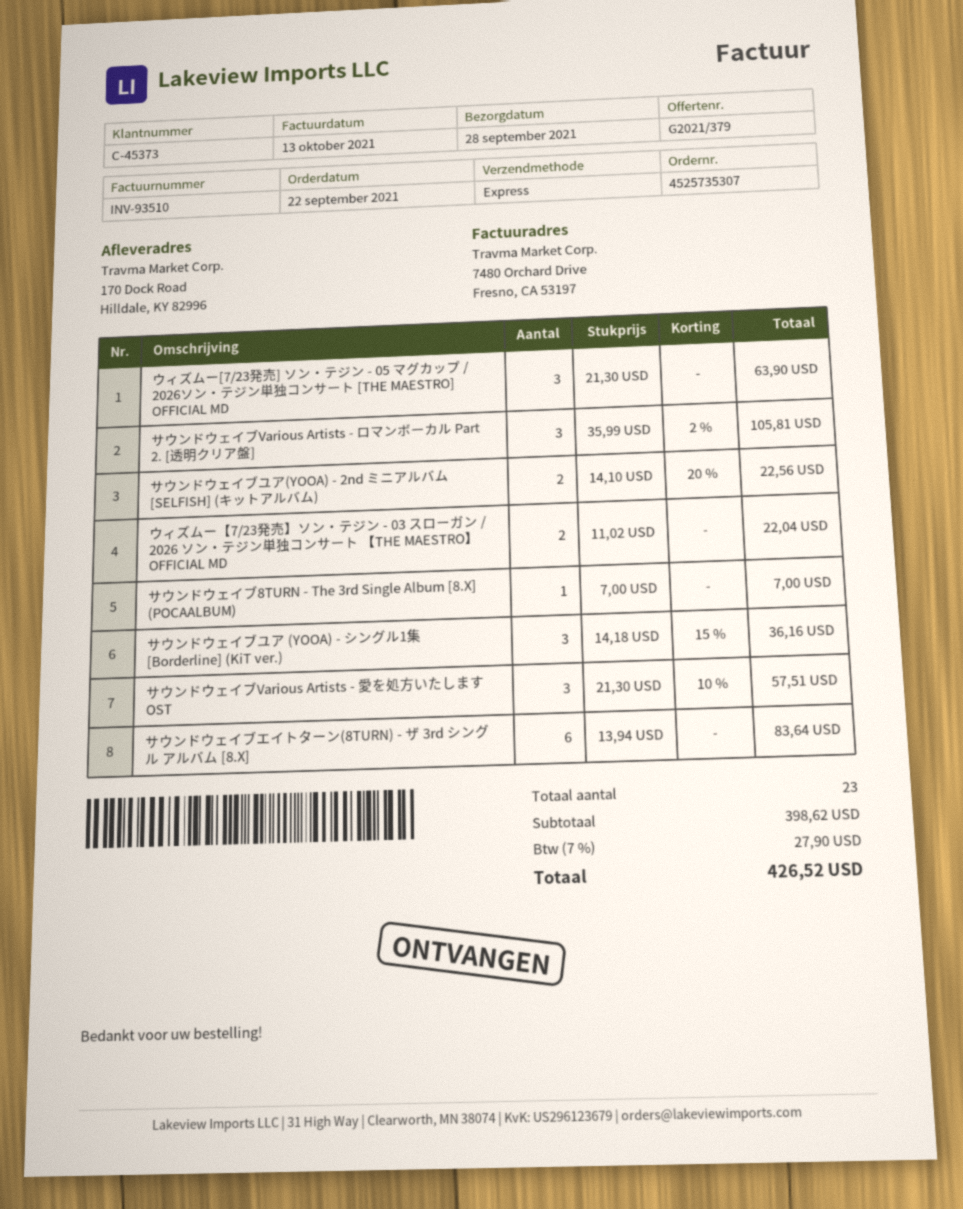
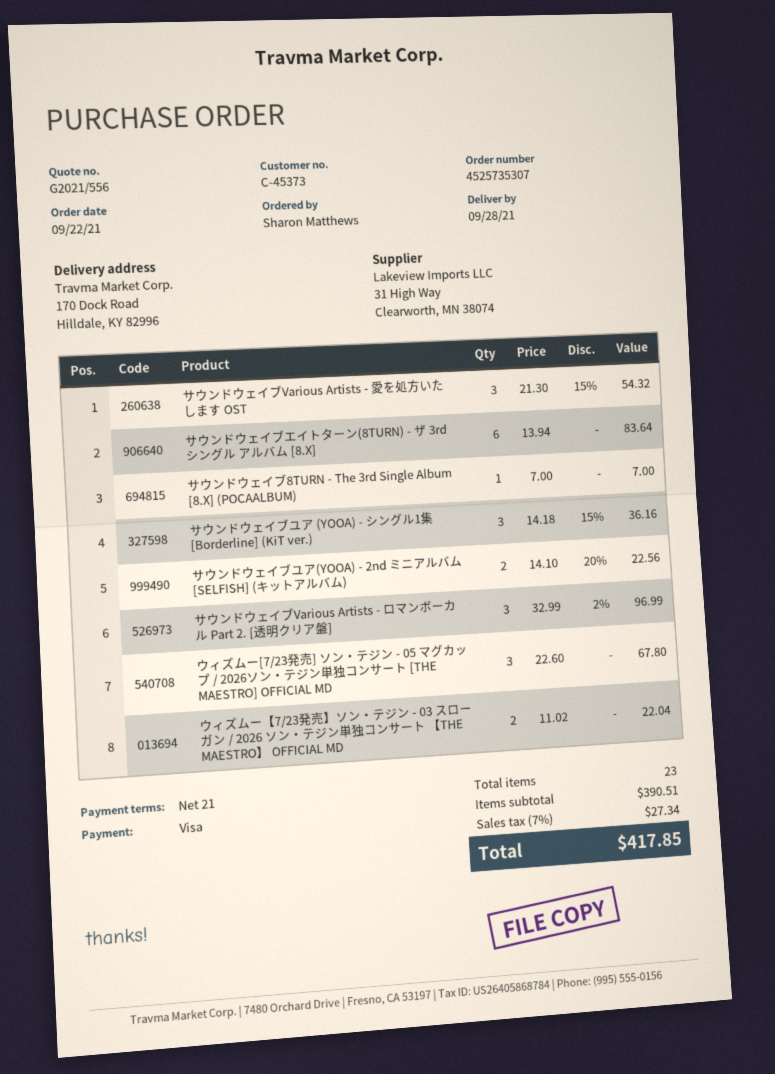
quote number: G2021/379 -> G2021/556
ウィズムー[7/23発売] ソン・テジン - 05 マグカップ / 2026ソン・テジン単独コンサート [THE MAESTRO] OFFICIAL MD: 3 x 21.30 = 63.90 -> 3 x 22.60 = 67.80
サウンドウェイブVarious Artists - ロマンボーカル Part 2. [透明クリア盤]: 3 x 35.99 - 2% = 105.81 -> 3 x 32.99 - 2% = 96.99
サウンドウェイブVarious Artists - 愛を処方いたします OST: 3 x 21.30 - 10% = 57.51 -> 3 x 21.30 - 15% = 54.32
subtotal: 398.62 -> 390.51
tax: 7% = 27.90 -> 7% = 27.34
total: 426.52 -> 417.85

